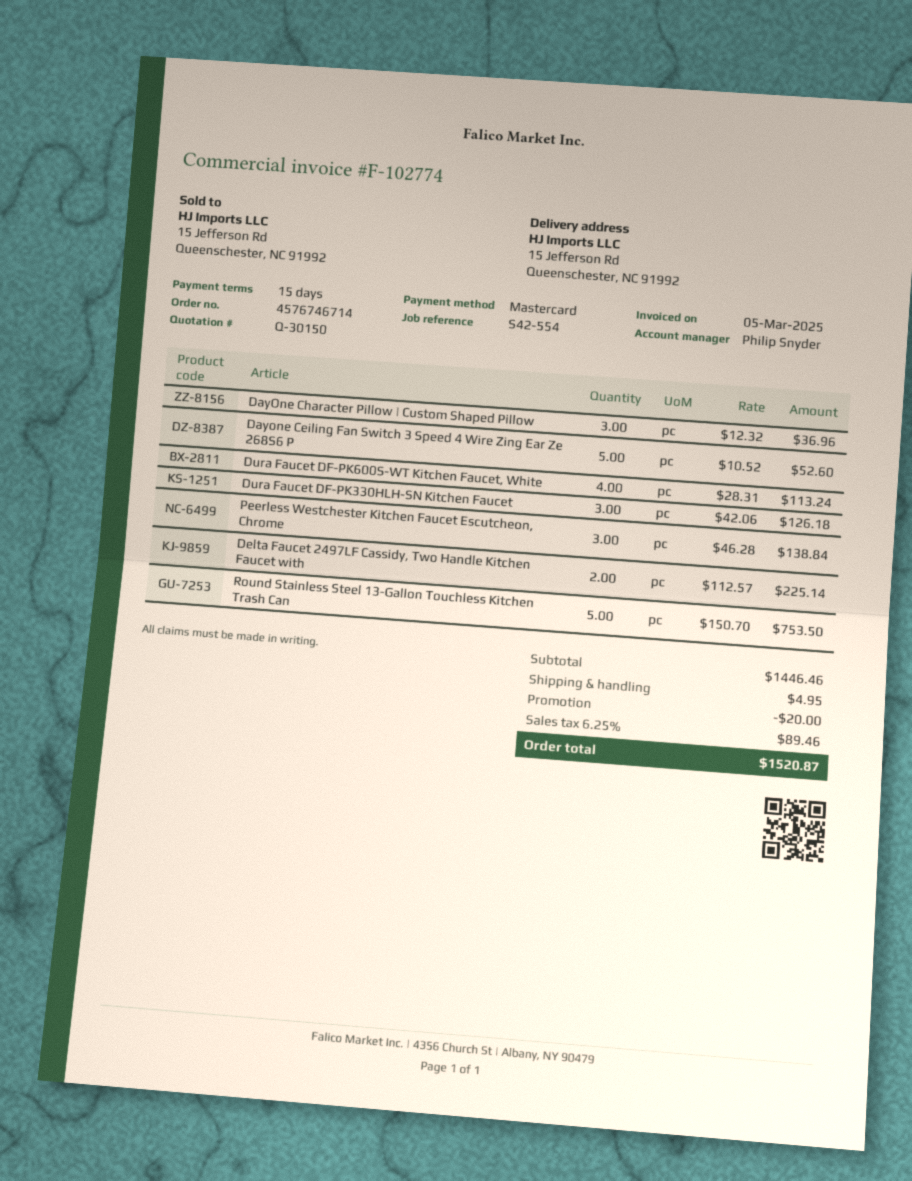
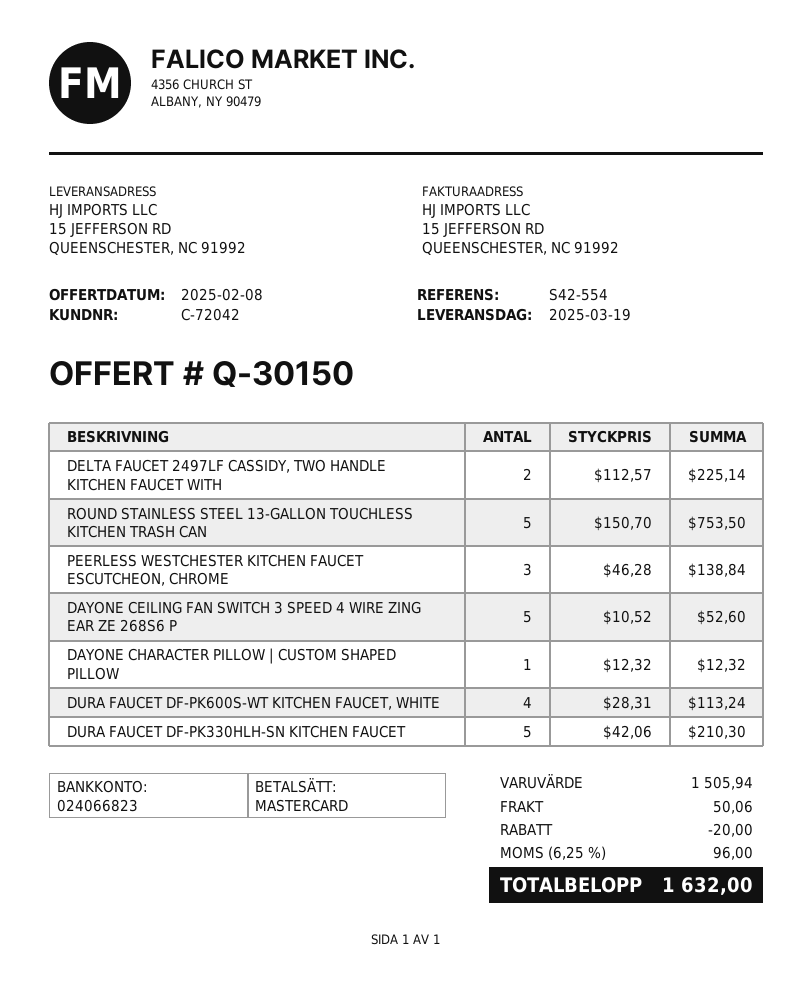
DayOne Character Pillow | Custom Shaped Pillow: 3 x 12.32 = 36.96 -> 1 x 12.32 = 12.32
Dura Faucet DF-PK330HLH-SN Kitchen Faucet: 3 x 42.06 = 126.18 -> 5 x 42.06 = 210.30
subtotal: 1446.46 -> 1505.94
shipping: 4.95 -> 50.06
tax: 6.25% = 89.46 -> 6.25% = 96.00
total: 1520.87 -> 1632.00

